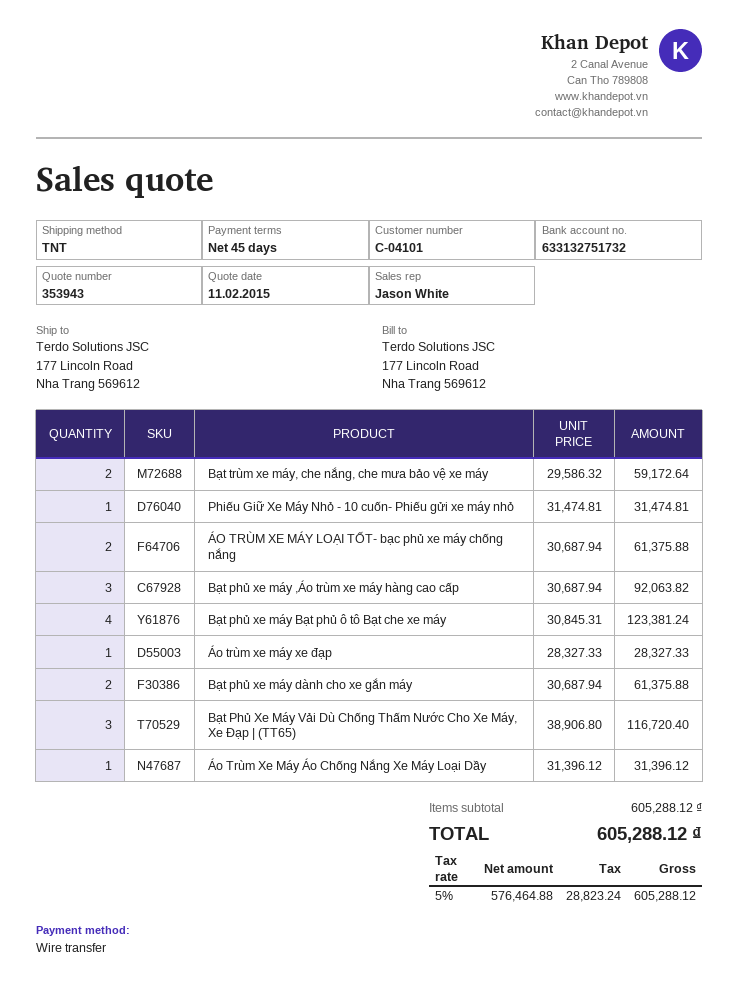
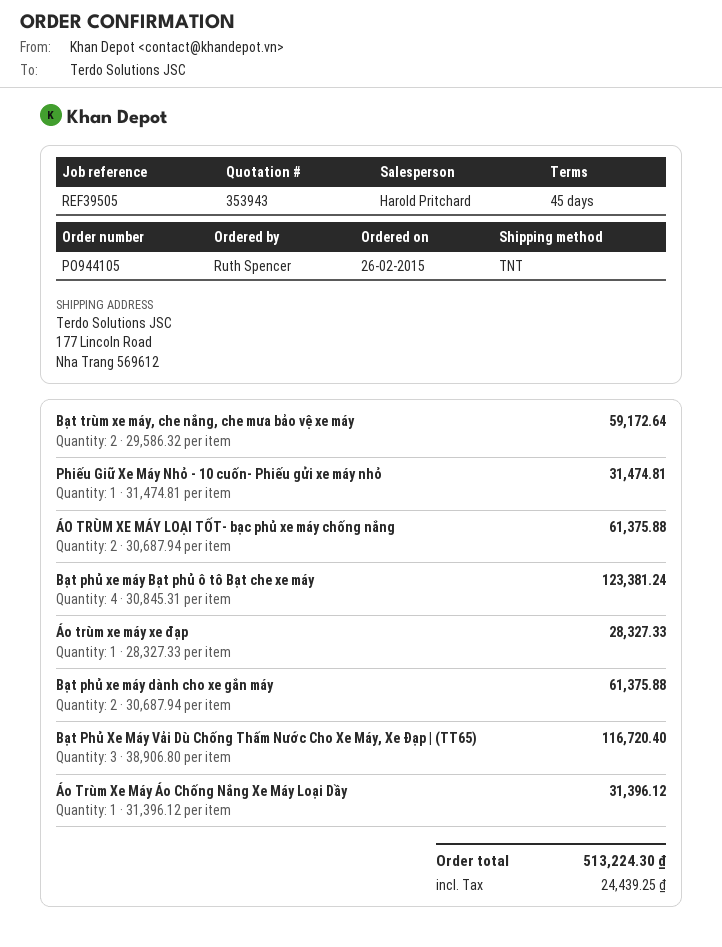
sales rep: Jason White -> Harold Pritchard
Bạt phủ xe máy ,Áo trùm xe máy hàng cao cấp: 3 x 30687.94 = 92063.82 -> none
tax: 28823.24 -> 24439.25
total: 605288.12 -> 513224.30

